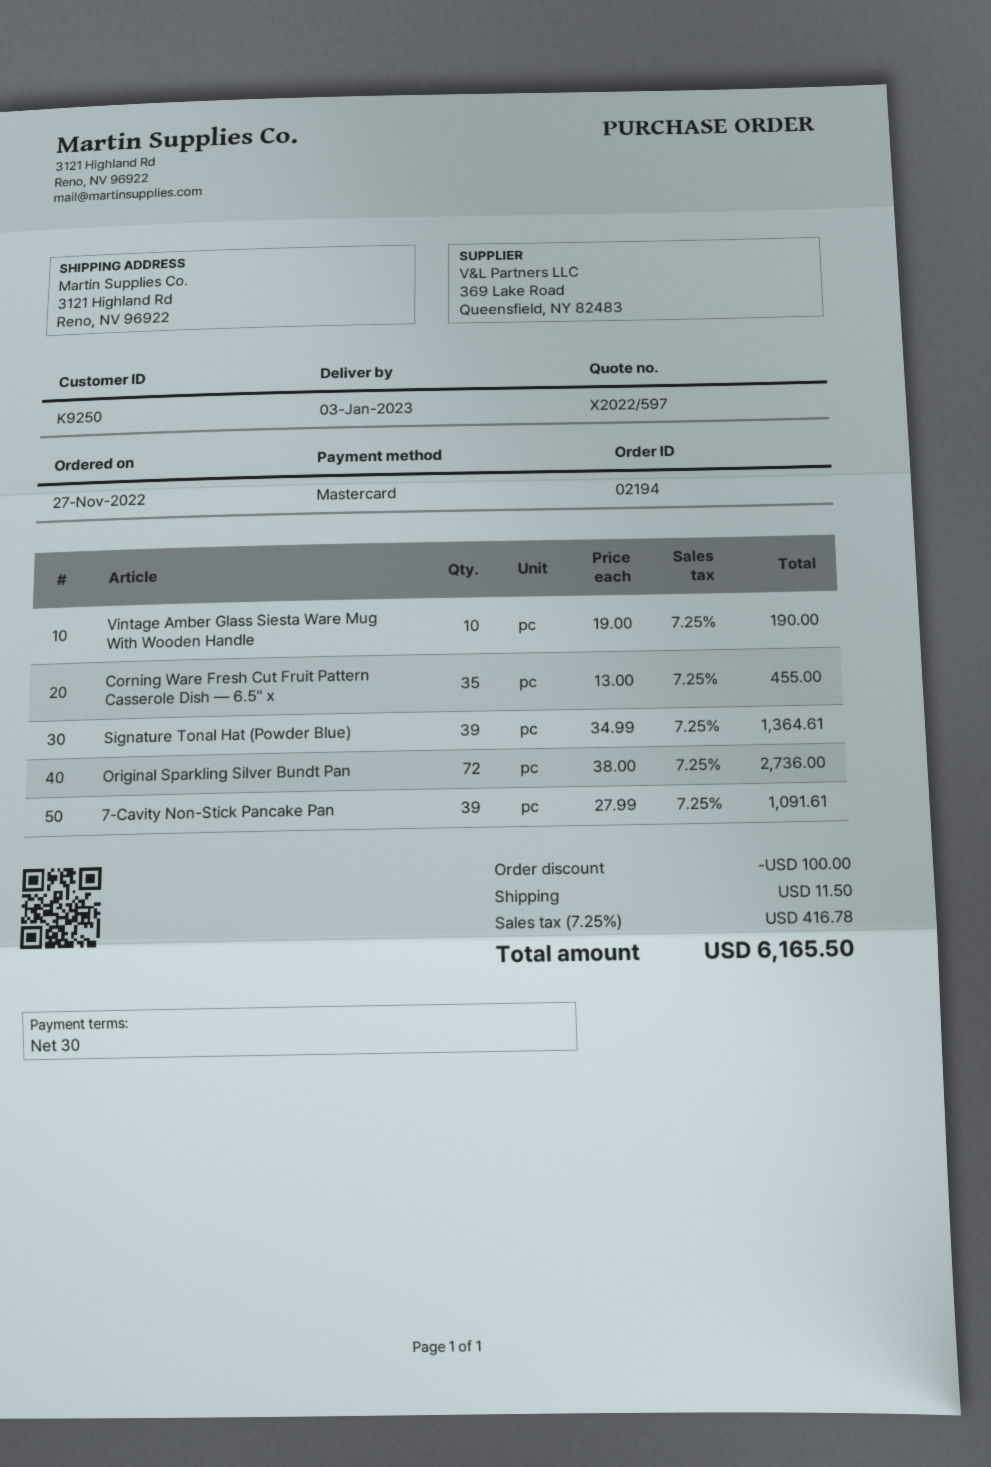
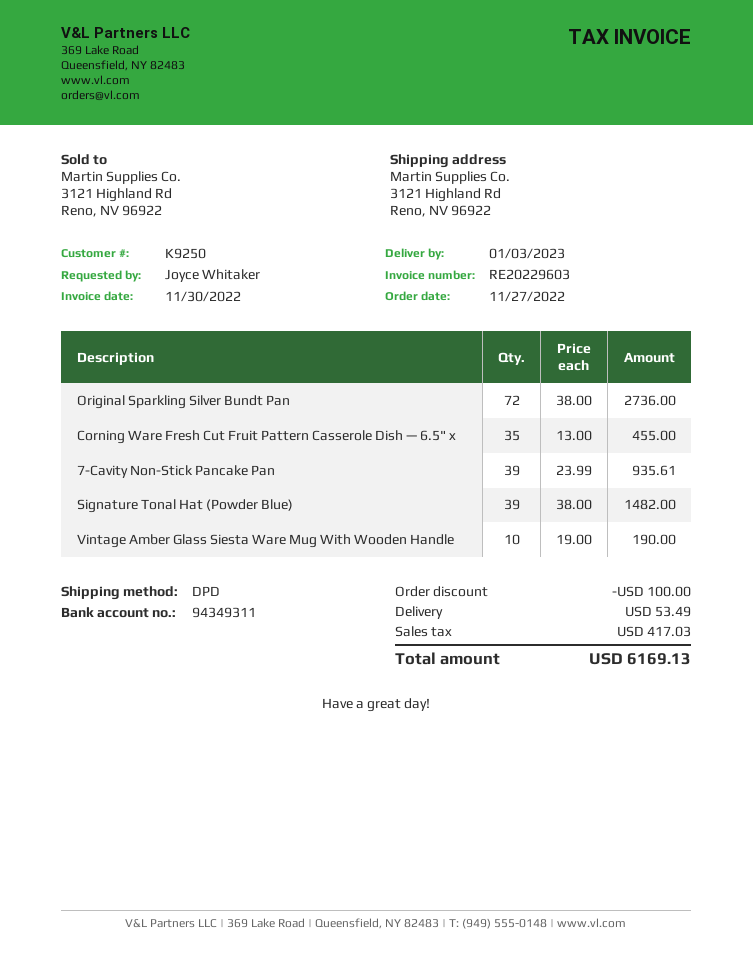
Signature Tonal Hat (Powder Blue): 39 x 34.99 = 1364.61 -> 39 x 38.00 = 1482.00
7-Cavity Non-Stick Pancake Pan: 39 x 27.99 = 1091.61 -> 39 x 23.99 = 935.61
shipping: 11.50 -> 53.49
tax: 416.78 -> 417.03
total: 6165.50 -> 6169.13

